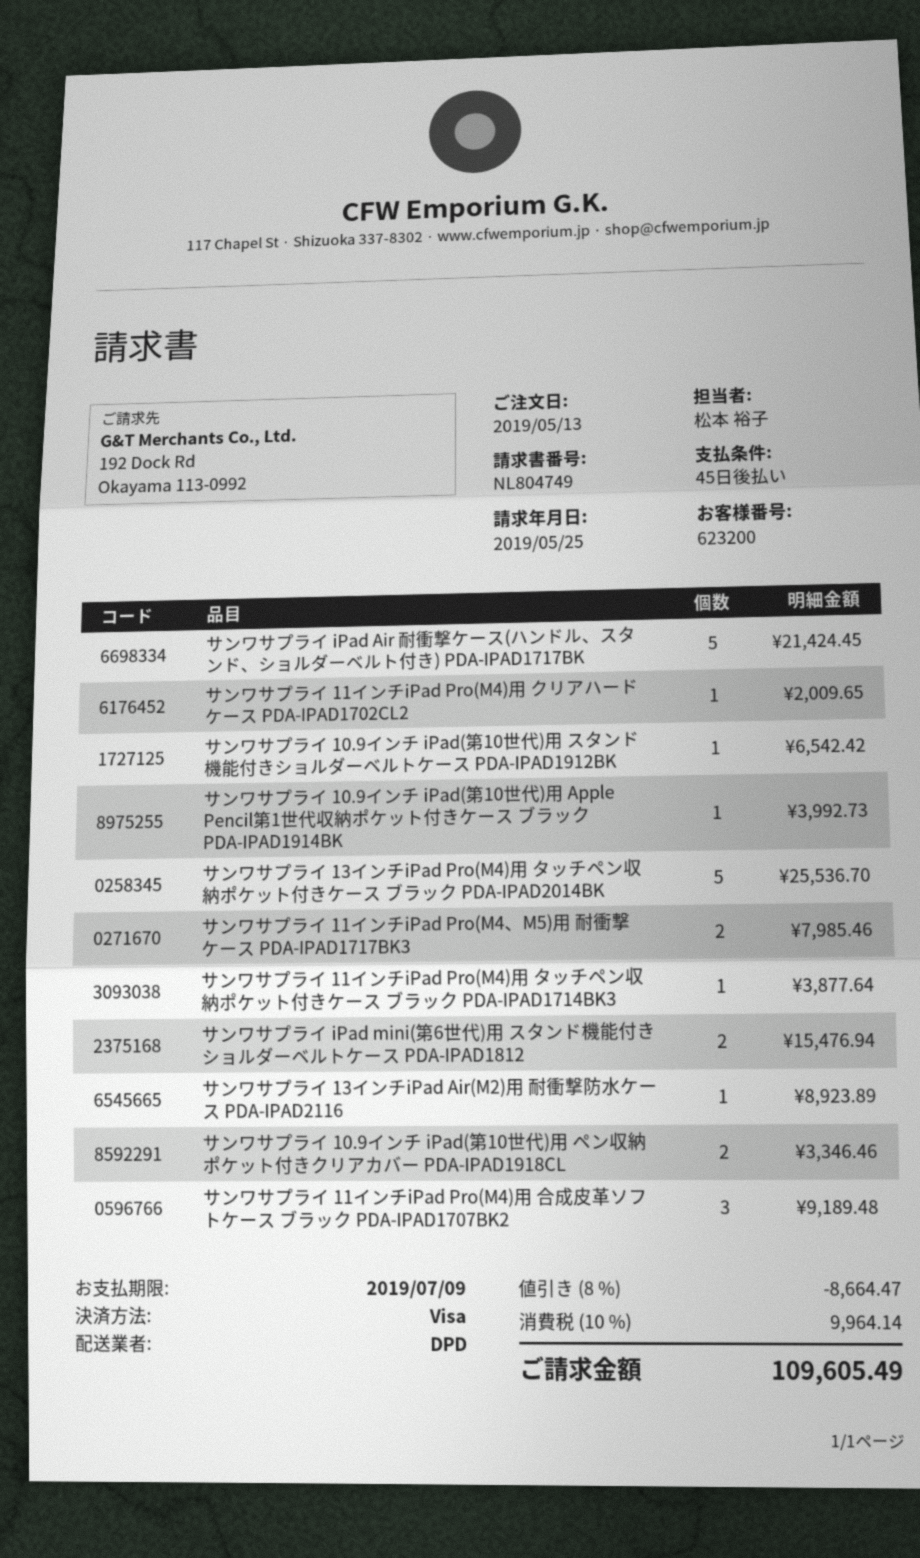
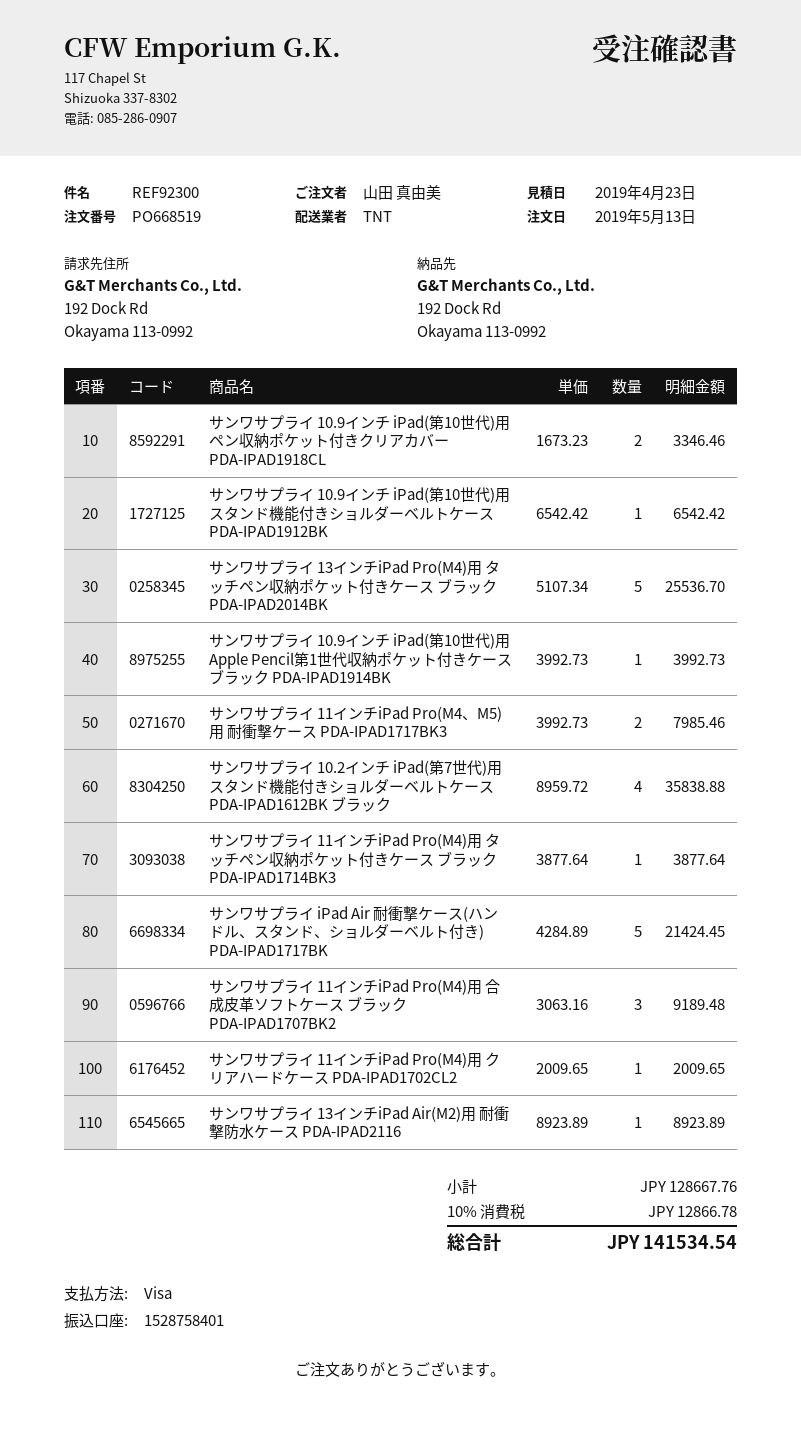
shipping method: DPD -> TNT
サンワサプライ iPad mini(第6世代)用 スタンド機能付きショルダーベルトケース PDA-IPAD1812: 2 for 15476.94 -> none
サンワサプライ 10.2インチ iPad(第7世代)用 スタンド機能付きショルダーベルトケース PDA-IPAD1612BK ブラック: none -> 4 for 35838.88
discount: 8% = 8664.47 -> none
tax: 10% = 9964.14 -> 10% = 12866.78
total: 109605.49 -> 141534.54

